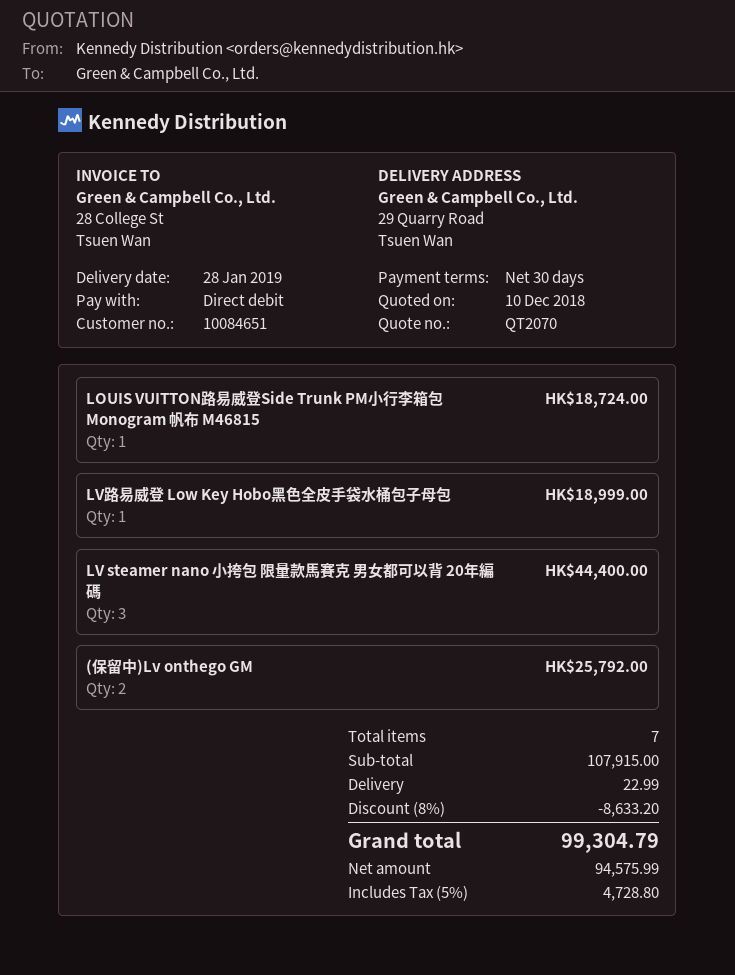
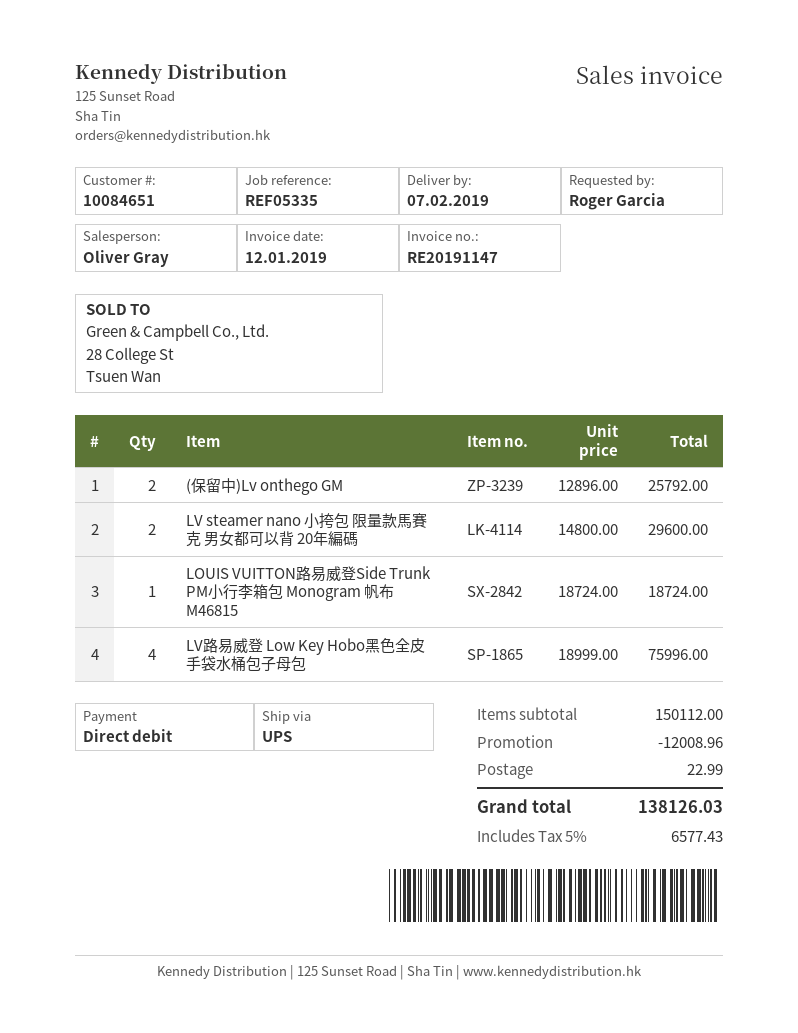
delivery date: 2019-01-28 -> 2019-02-07
LV路易威登 Low Key Hobo黑色全皮手袋水桶包子母包: 1 for 18999.00 -> 4 for 75996.00
LV steamer nano 小挎包 限量款馬賽克 男女都可以背 20年編碼: 3 for 44400.00 -> 2 for 29600.00
subtotal: 107915.00 -> 150112.00
discount: 8633.20 -> 12008.96
tax: 5% = 4728.80 -> 5% = 6577.43
total: 99304.79 -> 138126.03

